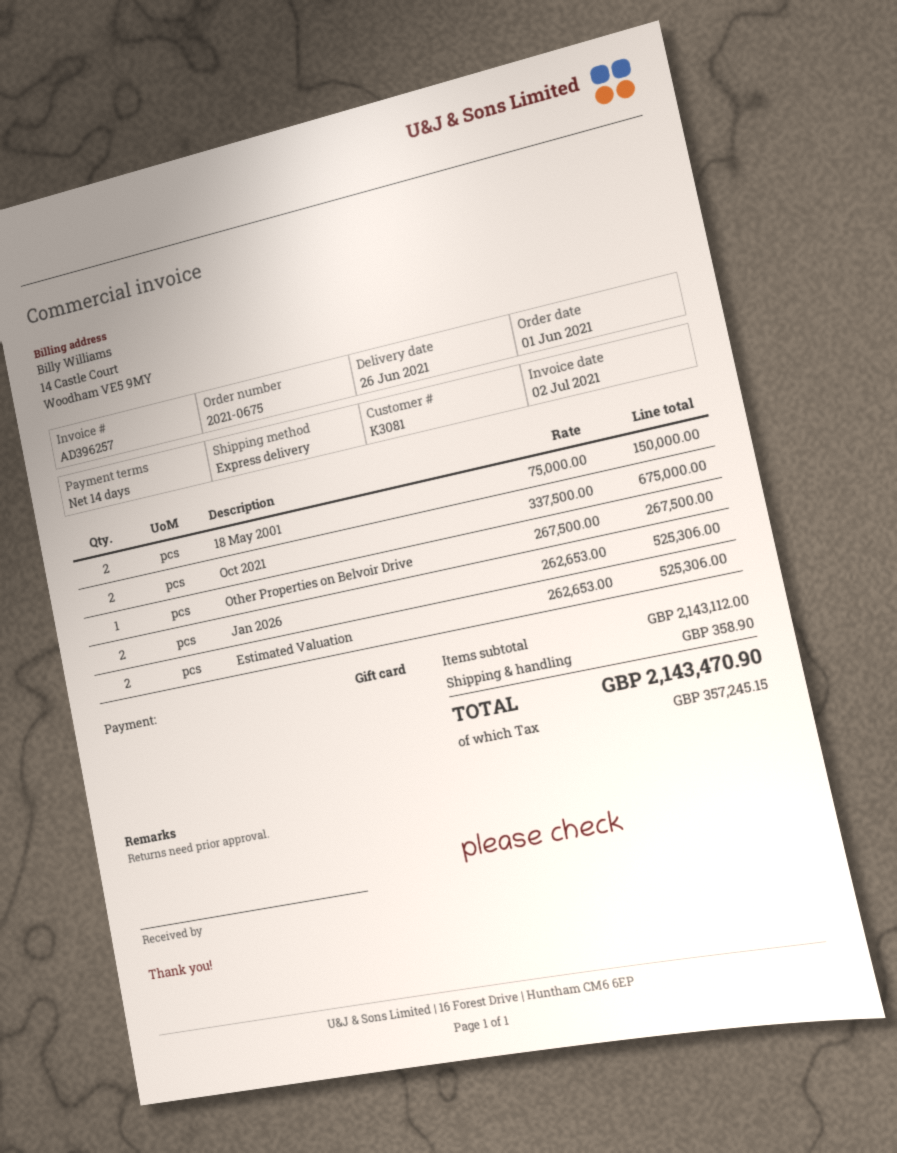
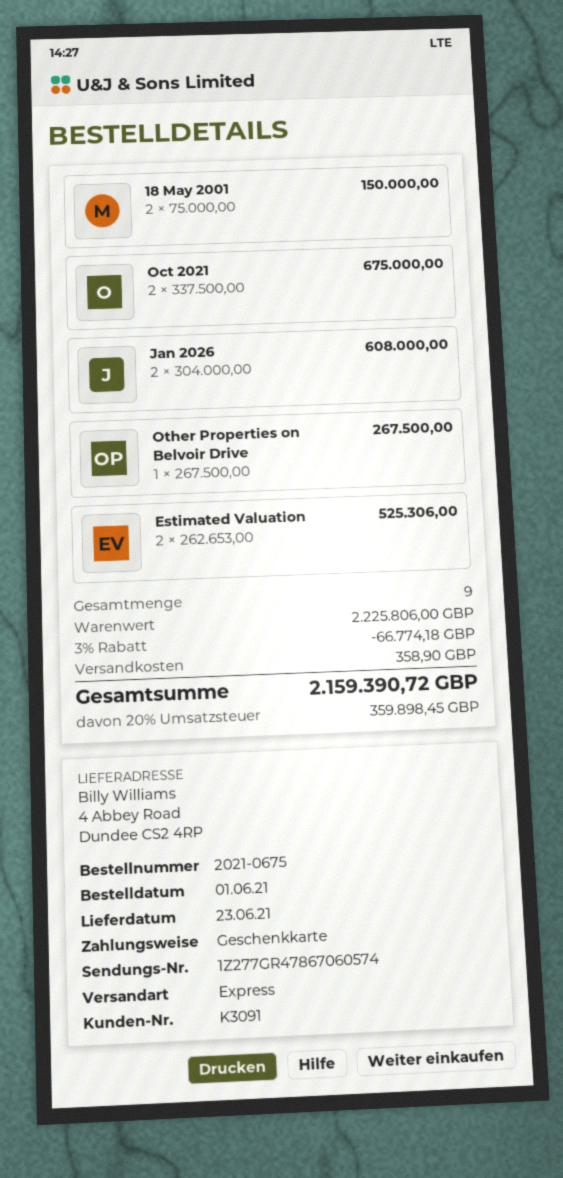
delivery date: 2021-06-26 -> 2021-06-23
customer number: K3081 -> K3091
Jan 2026: 2 x 262653.00 = 525306.00 -> 2 x 304000.00 = 608000.00
subtotal: 2143112.00 -> 2225806.00
discount: none -> 3% = 66774.18
tax: 357245.15 -> 359898.45
total: 2143470.90 -> 2159390.72

